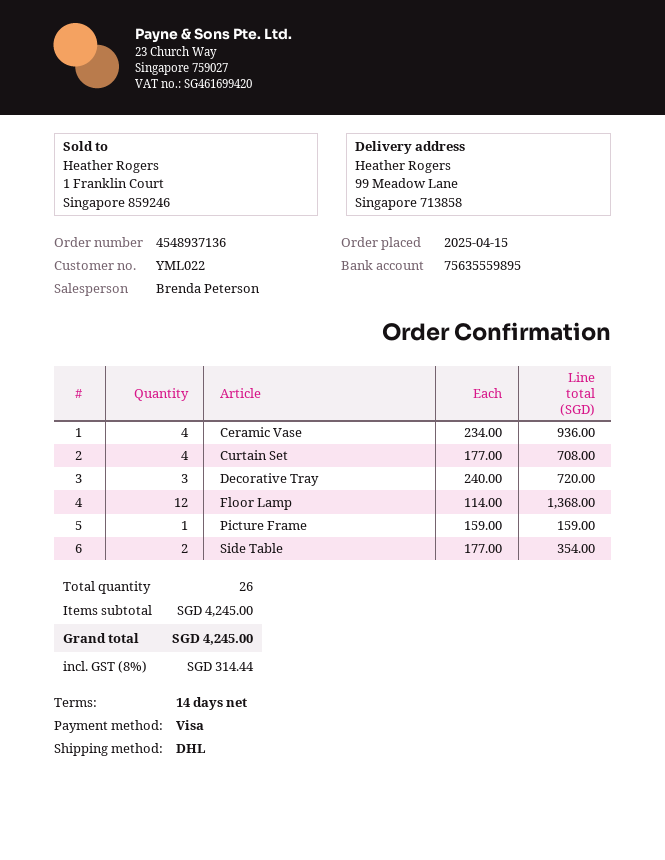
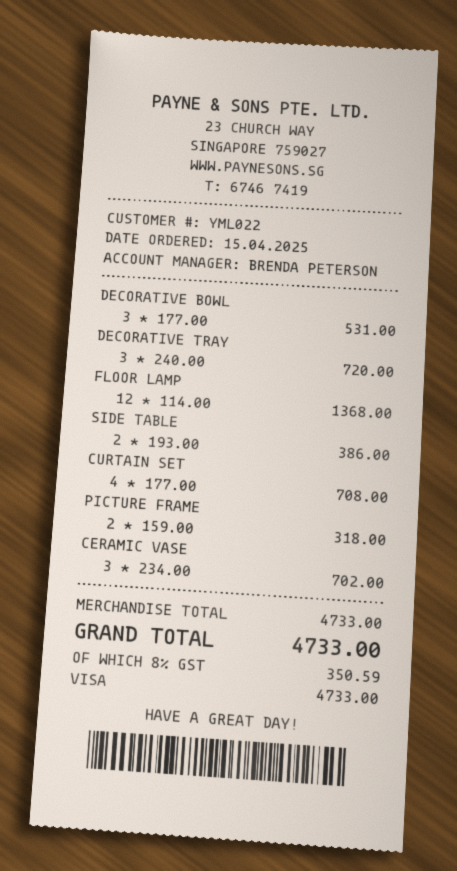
Ceramic Vase: 4 x 234.00 = 936.00 -> 3 x 234.00 = 702.00
Picture Frame: 1 x 159.00 = 159.00 -> 2 x 159.00 = 318.00
Side Table: 2 x 177.00 = 354.00 -> 2 x 193.00 = 386.00
DECORATIVE BOWL: none -> 3 x 177.00 = 531.00
subtotal: 4245.00 -> 4733.00
tax: 8% = 314.44 -> 8% = 350.59
total: 4245.00 -> 4733.00

